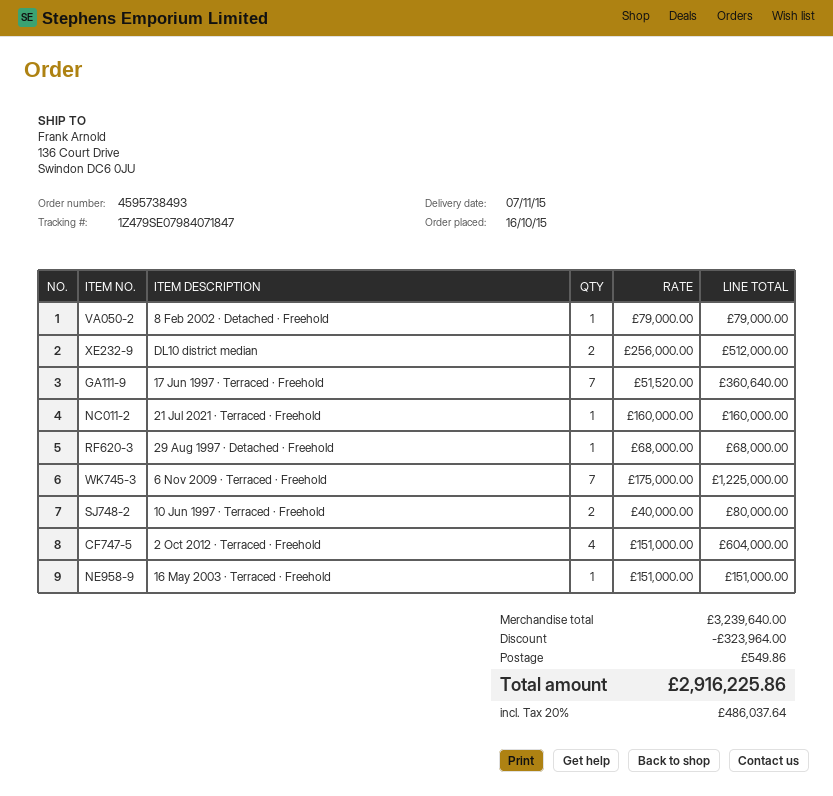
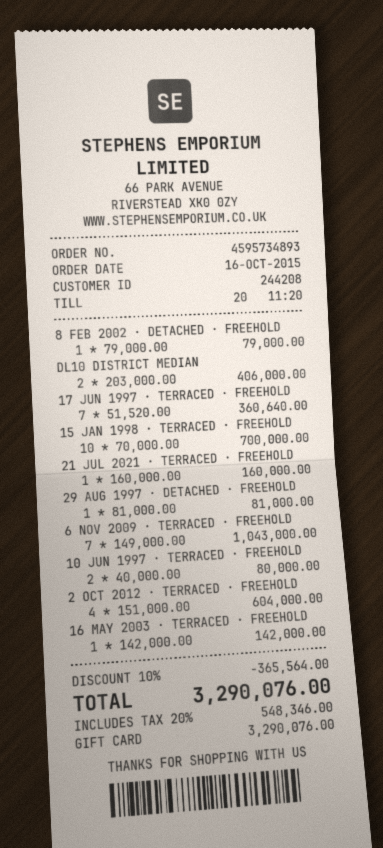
order number: 4595738493 -> 4595734893
DL10 district median: 2 x 256000.00 = 512000.00 -> 2 x 203000.00 = 406000.00
29 Aug 1997 · Detached · Freehold: 1 x 68000.00 = 68000.00 -> 1 x 81000.00 = 81000.00
6 Nov 2009 · Terraced · Freehold: 7 x 175000.00 = 1225000.00 -> 7 x 149000.00 = 1043000.00
16 May 2003 · Terraced · Freehold: 1 x 151000.00 = 151000.00 -> 1 x 142000.00 = 142000.00
15 JAN 1998 · TERRACED · FREEHOLD: none -> 10 x 70000.00 = 700000.00
discount: 323964.00 -> 365564.00
shipping: 549.86 -> none
tax: 20% = 486037.64 -> 20% = 548346.00
total: 2916225.86 -> 3290076.00

